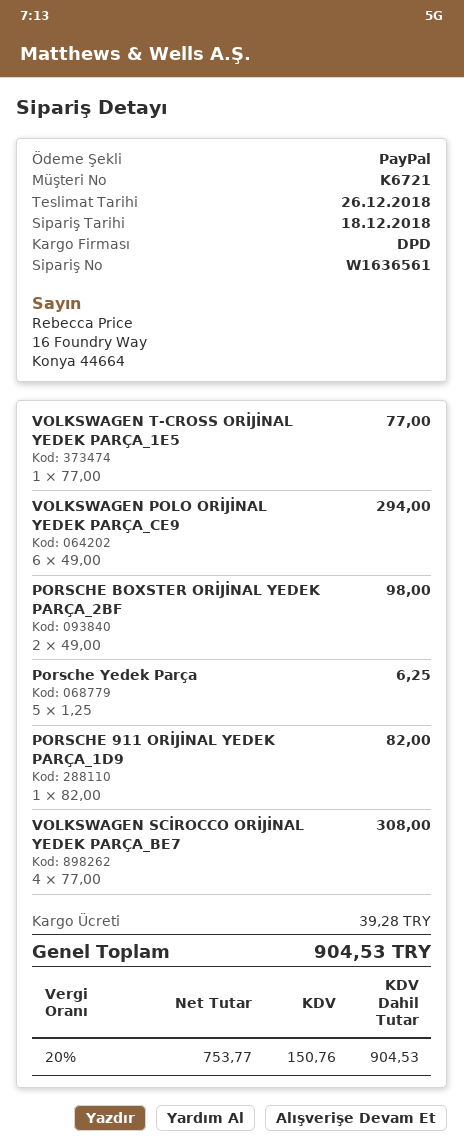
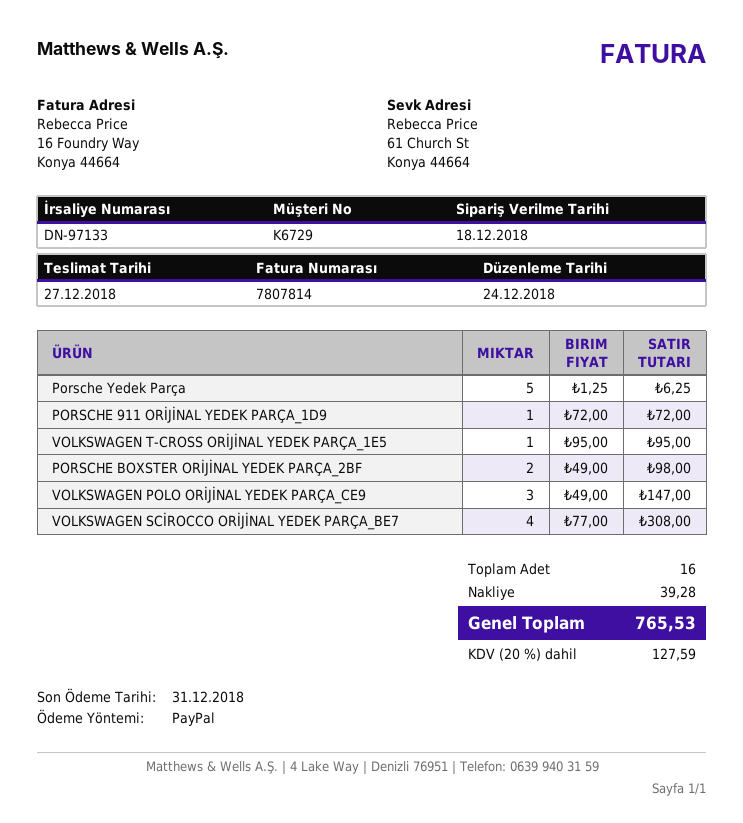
delivery date: 2018-12-26 -> 2018-12-27
customer number: K6721 -> K6729
VOLKSWAGEN T-CROSS ORİJİNAL YEDEK PARÇA_1E5: 1 x 77.00 = 77.00 -> 1 x 95.00 = 95.00
VOLKSWAGEN POLO ORİJİNAL YEDEK PARÇA_CE9: 6 x 49.00 = 294.00 -> 3 x 49.00 = 147.00
PORSCHE 911 ORİJİNAL YEDEK PARÇA_1D9: 1 x 82.00 = 82.00 -> 1 x 72.00 = 72.00
tax: 20% = 150.76 -> 20% = 127.59
total: 904.53 -> 765.53

